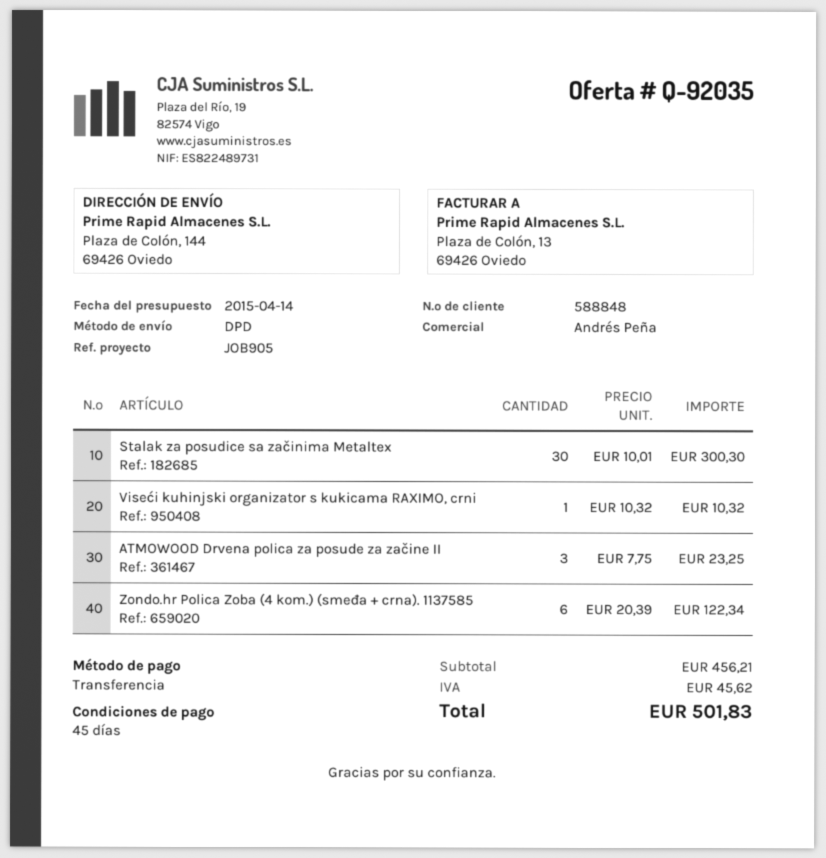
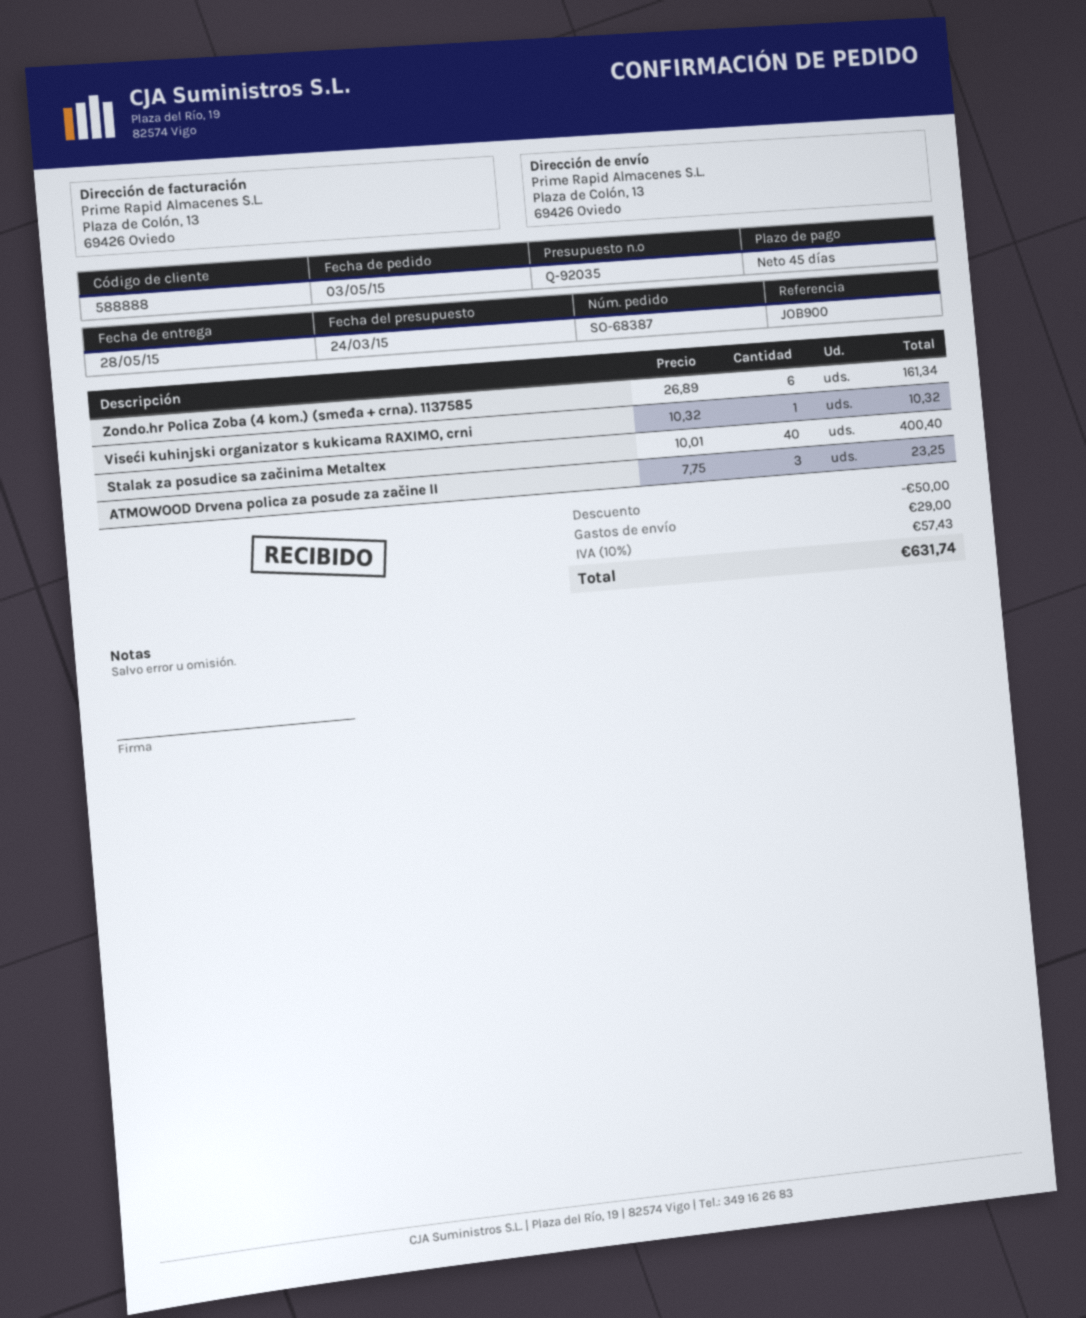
quote date: 2015-04-14 -> 2015-03-24
customer number: 588848 -> 588888
reference: JOB905 -> JOB900
ship to: Plaza de Colón, 144, 69426 Oviedo -> Plaza de Colón, 13, 69426 Oviedo
Stalak za posudice sa začinima Metaltex: 30 x 10.01 = 300.30 -> 40 x 10.01 = 400.40
Zondo.hr Polica Zoba (4 kom.) (smeđa + crna). 1137585: 6 x 20.39 = 122.34 -> 6 x 26.89 = 161.34
discount: none -> 50.00
shipping: none -> 29.00
tax: 45.62 -> 57.43
total: 501.83 -> 631.74

